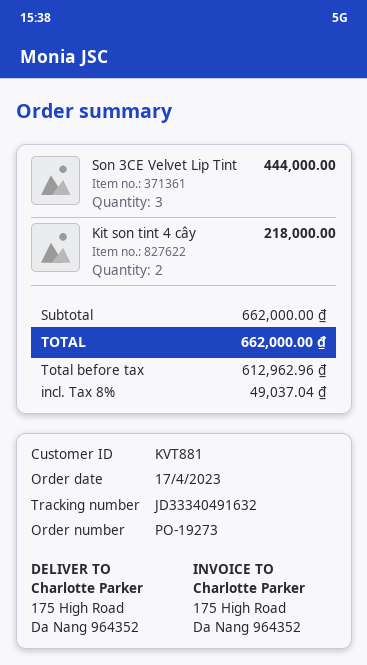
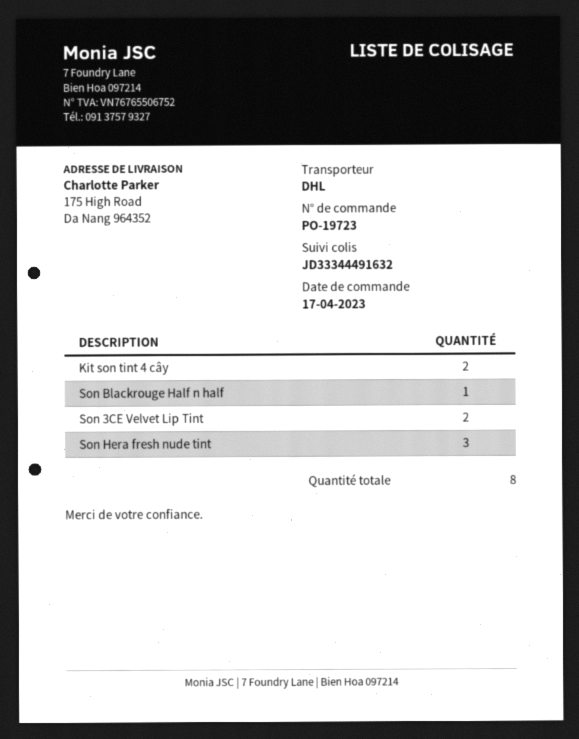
order number: PO-19273 -> PO-19723
tracking number: JD33340491632 -> JD33344491632
Son 3CE Velvet Lip Tint: 3 -> 2
Son Blackrouge Half n half: none -> 1
Son Hera fresh nude tint: none -> 3

